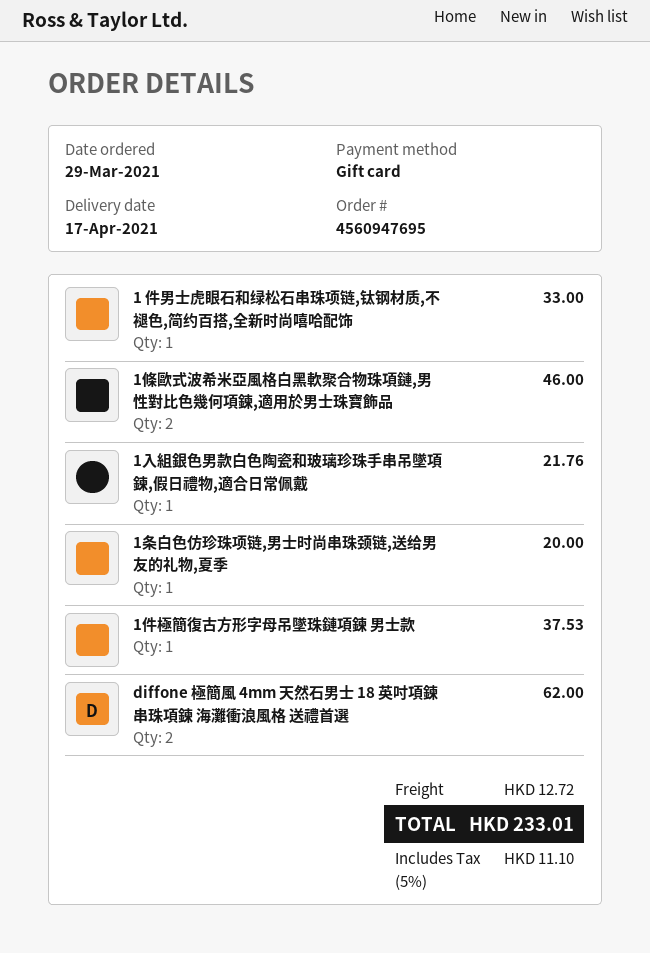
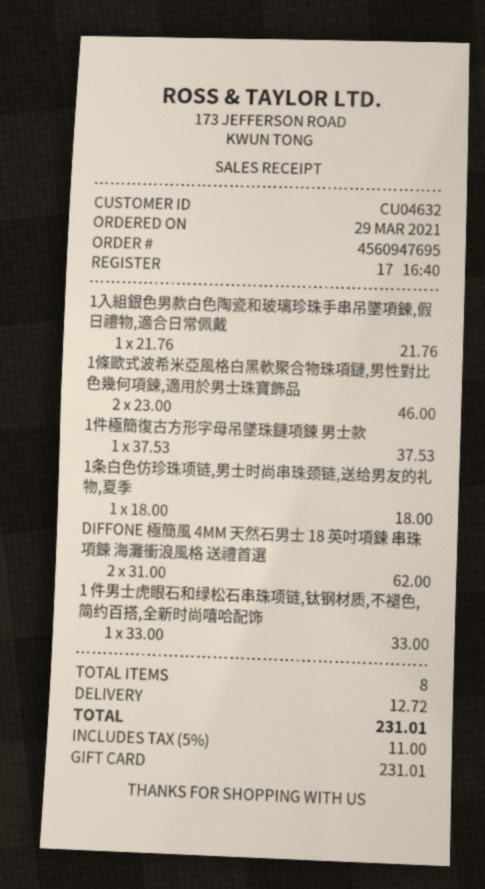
1条白色仿珍珠项链,男士时尚串珠颈链,送给男友的礼物,夏季: 1 for 20.00 -> 1 for 18.00
tax: 5% = 11.10 -> 5% = 11.00
total: 233.01 -> 231.01

